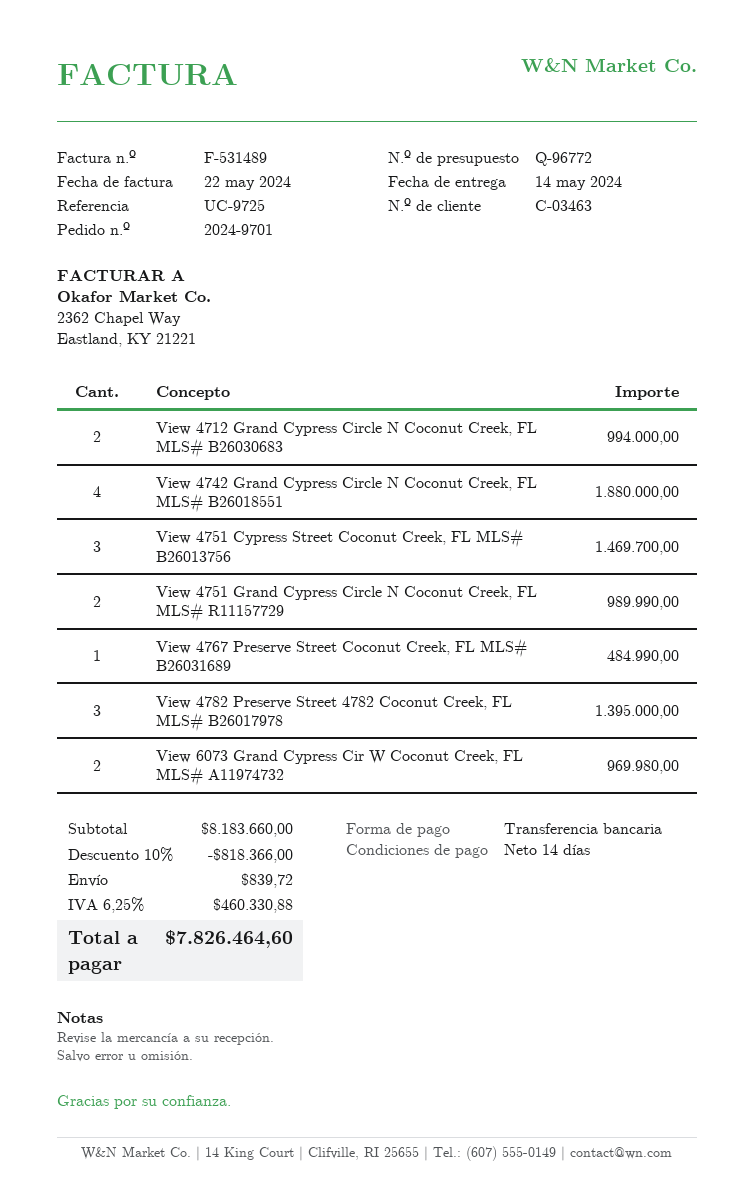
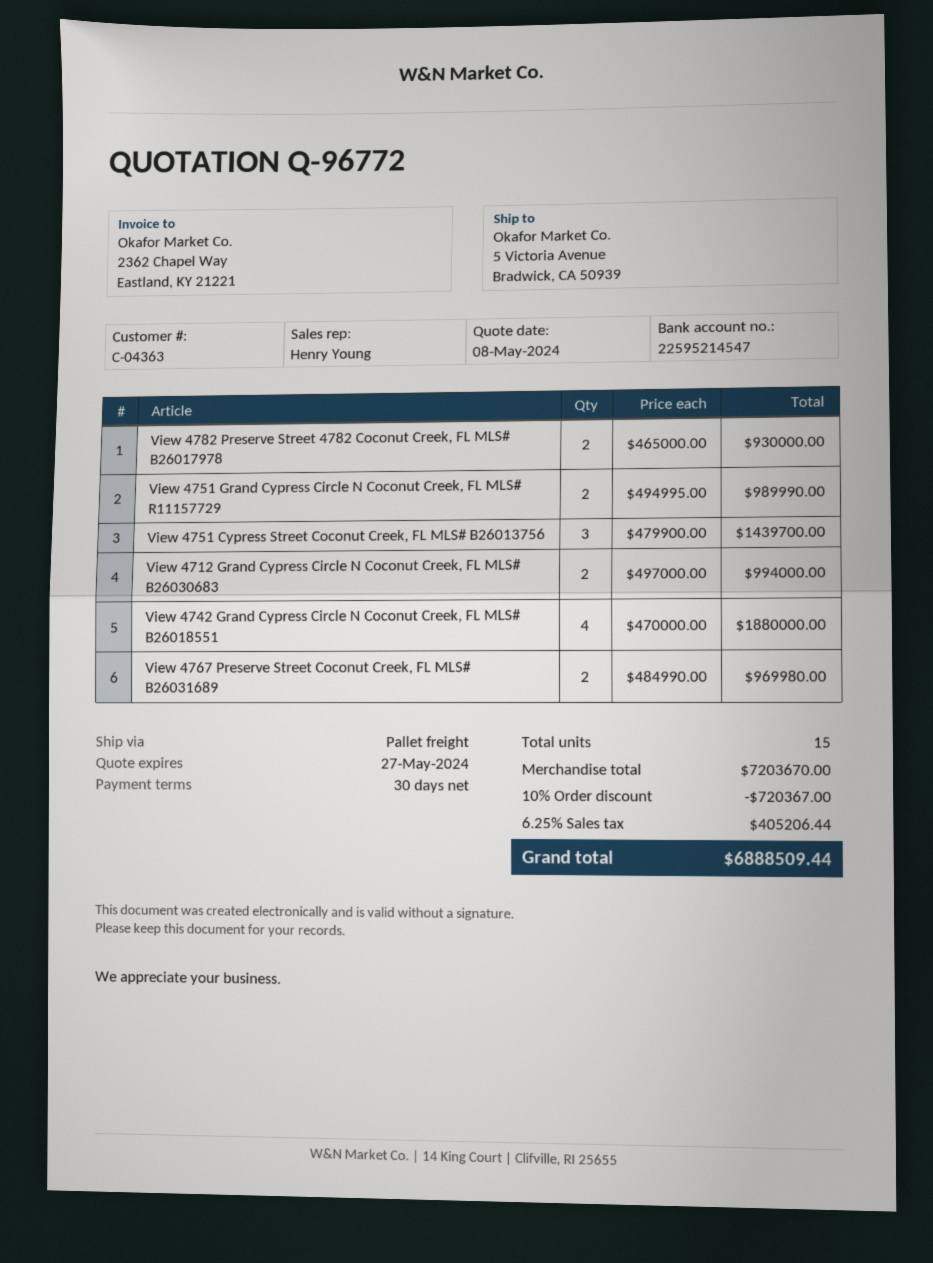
payment terms: 14 days -> 30 days
customer number: C-03463 -> C-04363
View 4751 Cypress Street Coconut Creek, FL MLS# B26013756: 3 for 1469700.00 -> 3 for 1439700.00
View 4767 Preserve Street Coconut Creek, FL MLS# B26031689: 1 for 484990.00 -> 2 for 969980.00
View 4782 Preserve Street 4782 Coconut Creek, FL MLS# B26017978: 3 for 1395000.00 -> 2 for 930000.00
View 6073 Grand Cypress Cir W Coconut Creek, FL MLS# A11974732: 2 for 969980.00 -> none
subtotal: 8183660.00 -> 7203670.00
discount: 10% = 818366.00 -> 10% = 720367.00
shipping: 839.72 -> none
tax: 6.25% = 460330.88 -> 6.25% = 405206.44
total: 7826464.60 -> 6888509.44

